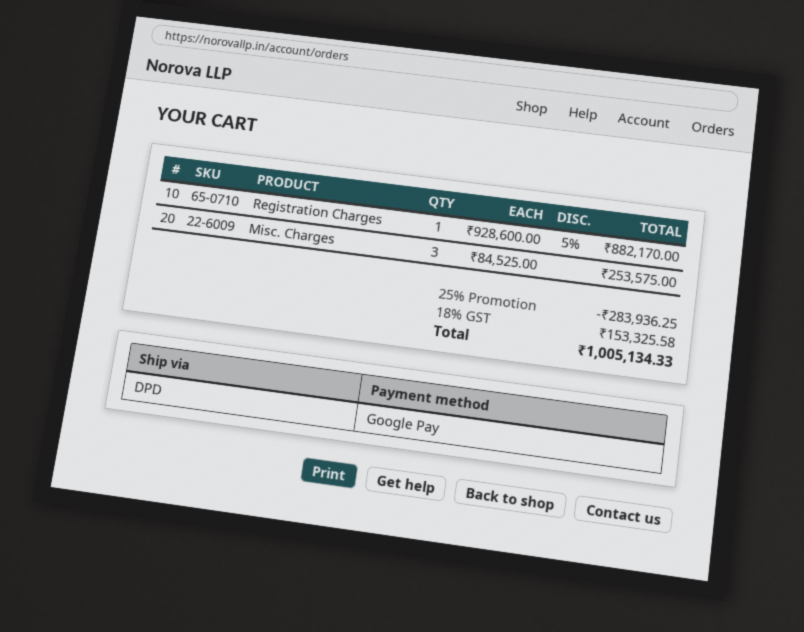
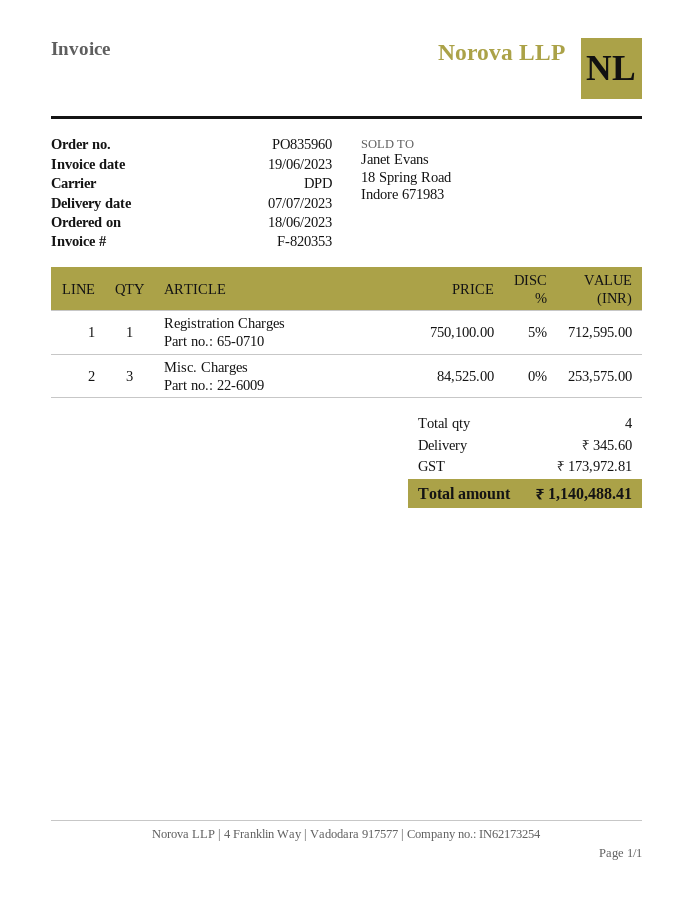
Registration Charges: 1 x 928600.00 - 5% = 882170.00 -> 1 x 750100.00 - 5% = 712595.00
discount: 25% = 283936.25 -> none
shipping: none -> 345.60
tax: 153325.58 -> 173972.81
total: 1005134.33 -> 1140488.41

